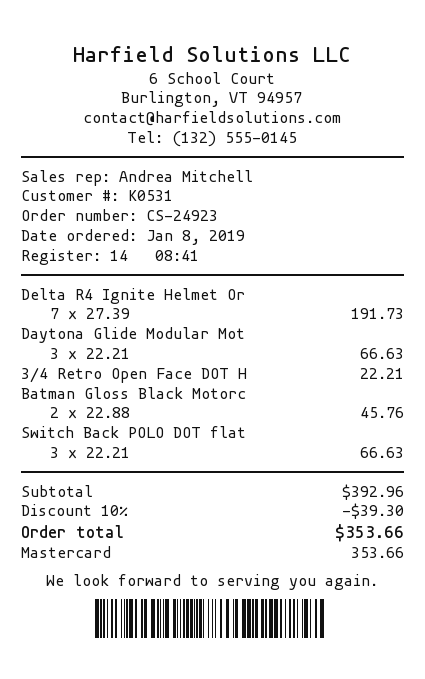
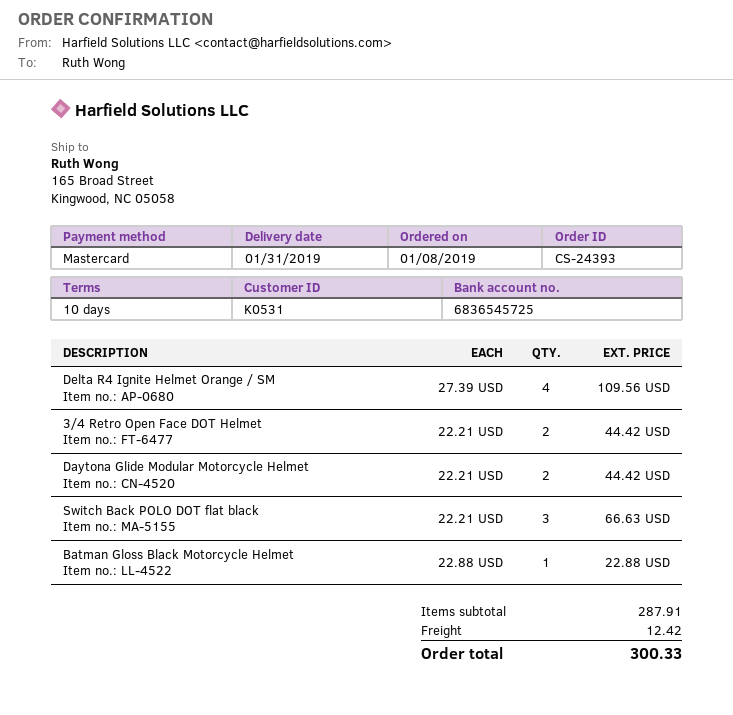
order number: CS-24923 -> CS-24393
Delta R4 Ignite Helmet Or: 7 x 27.39 = 191.73 -> 4 x 27.39 = 109.56
Daytona Glide Modular Mot: 3 x 22.21 = 66.63 -> 2 x 22.21 = 44.42
3/4 Retro Open Face DOT H: 1 x 22.21 = 22.21 -> 2 x 22.21 = 44.42
Batman Gloss Black Motorc: 2 x 22.88 = 45.76 -> 1 x 22.88 = 22.88
subtotal: 392.96 -> 287.91
discount: 10% = 39.30 -> none
shipping: none -> 12.42
total: 353.66 -> 300.33

